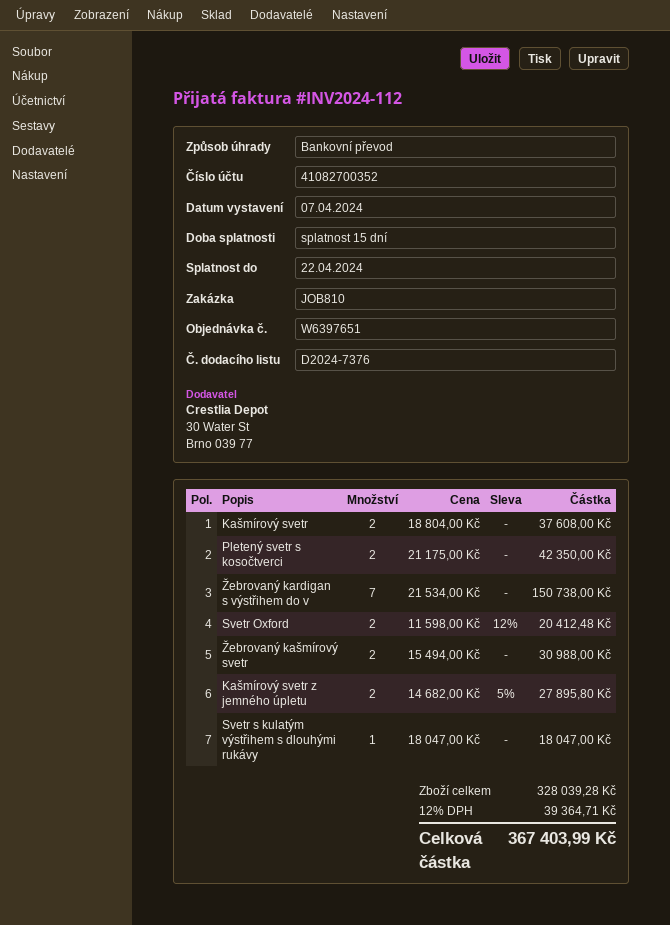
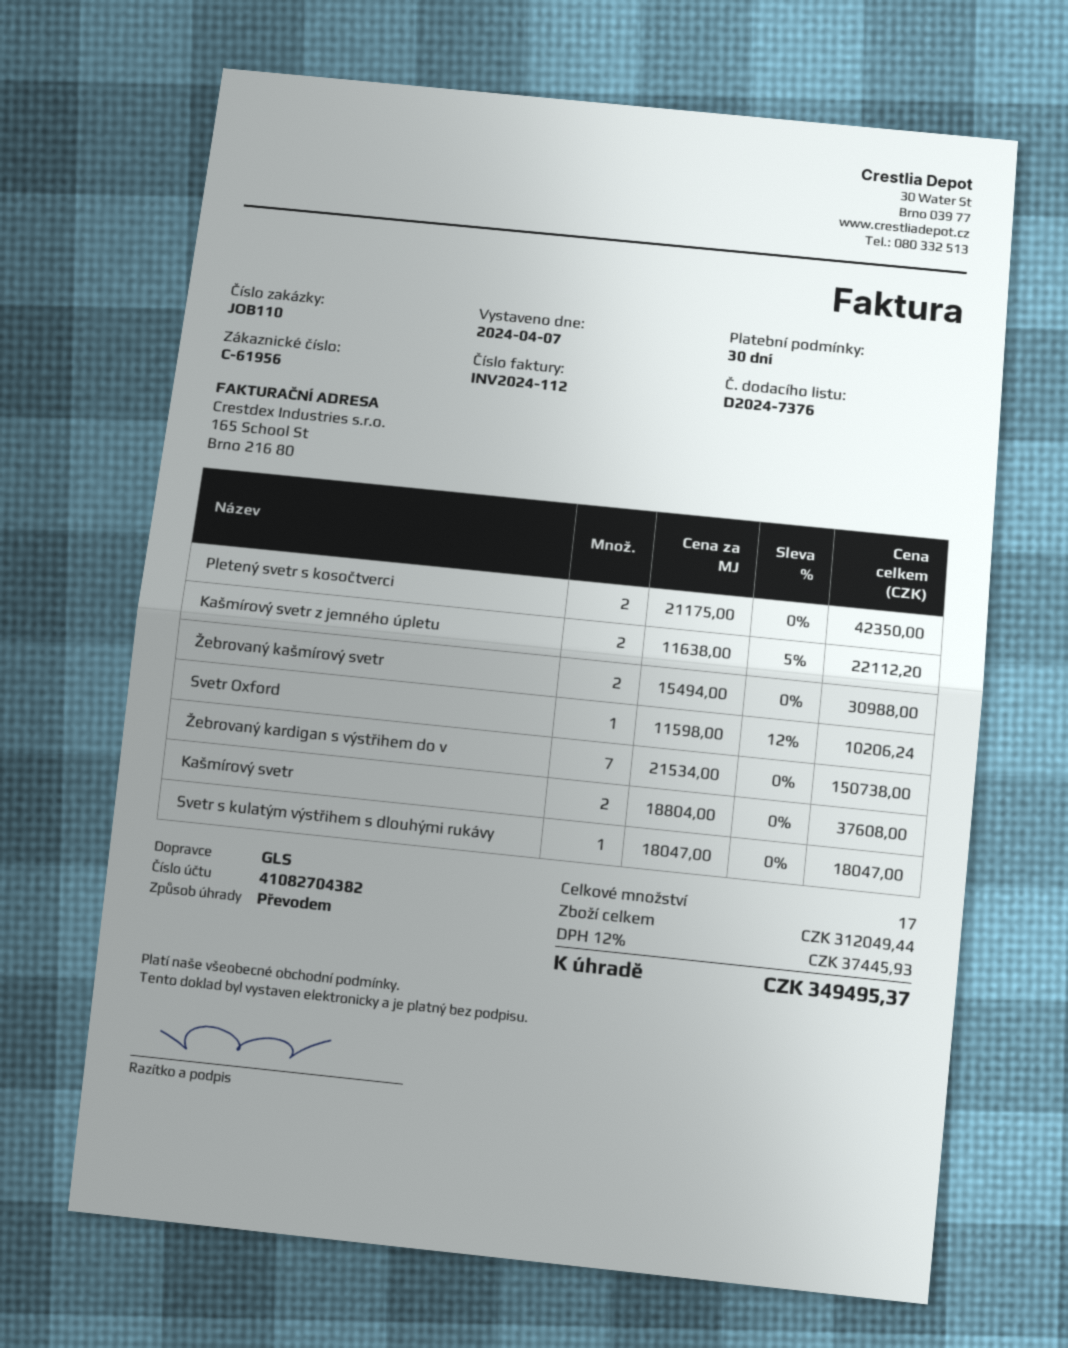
payment terms: 15 days -> 30 days
reference: JOB810 -> JOB110
bank account: 41082700352 -> 41082704382
Svetr Oxford: 2 x 11598.00 - 12% = 20412.48 -> 1 x 11598.00 - 12% = 10206.24
Kašmírový svetr z jemného úpletu: 2 x 14682.00 - 5% = 27895.80 -> 2 x 11638.00 - 5% = 22112.20
subtotal: 328039.28 -> 312049.44
tax: 12% = 39364.71 -> 12% = 37445.93
total: 367403.99 -> 349495.37

